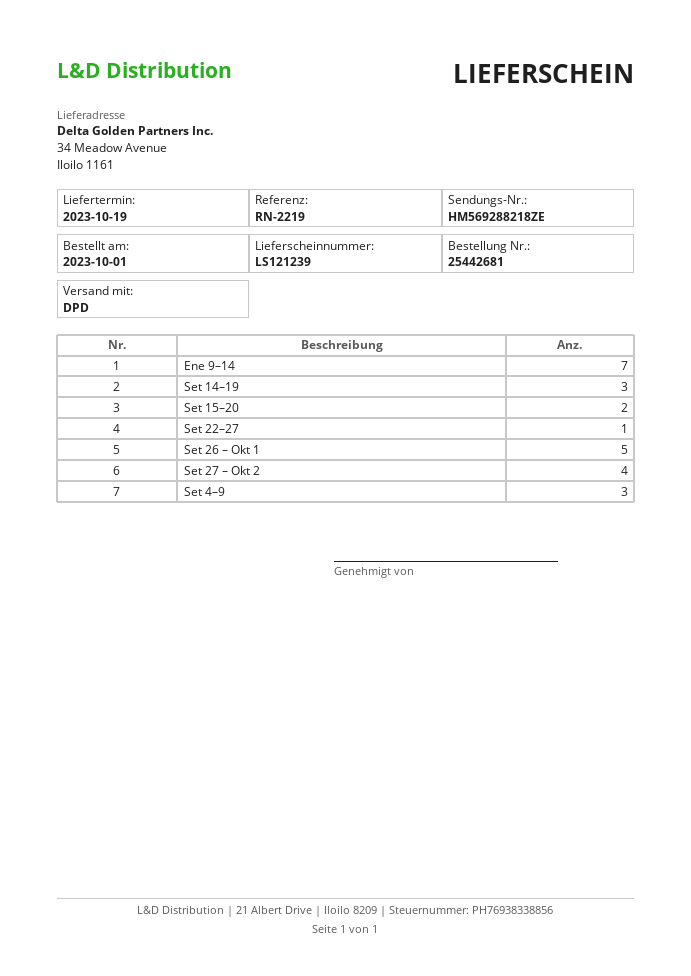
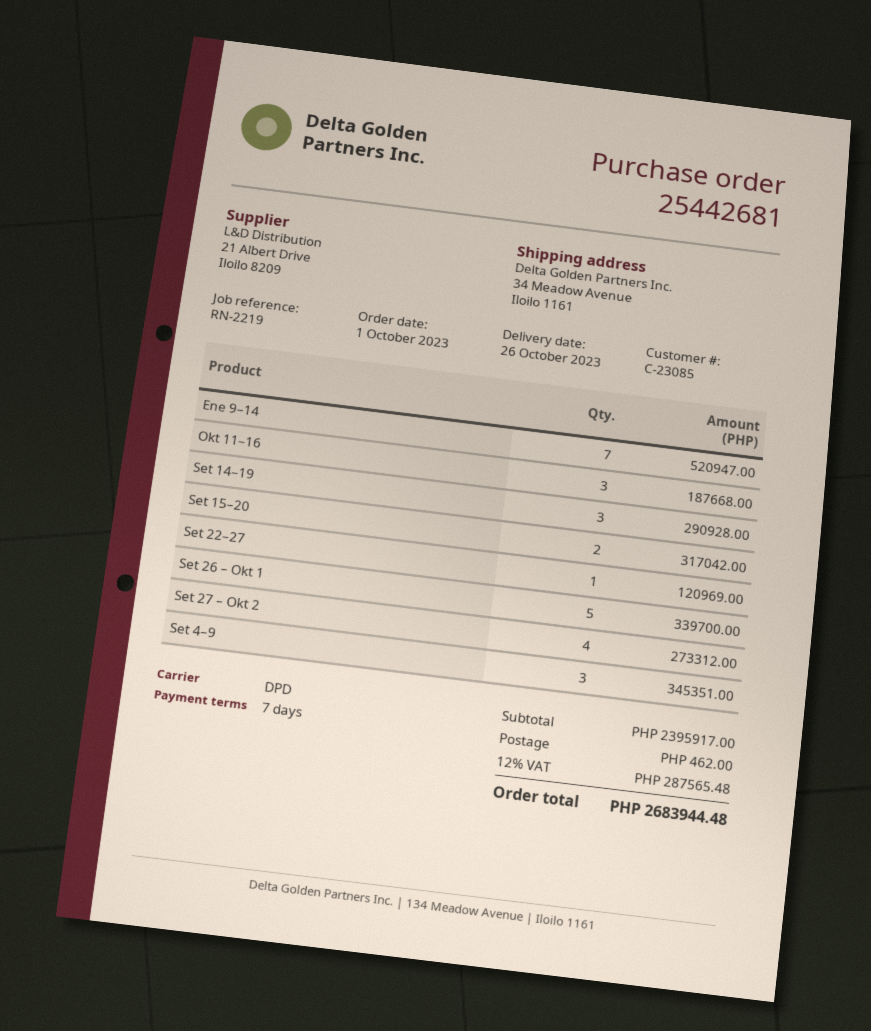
delivery date: 2023-10-19 -> 2023-10-26
Okt 11–16: none -> 3

